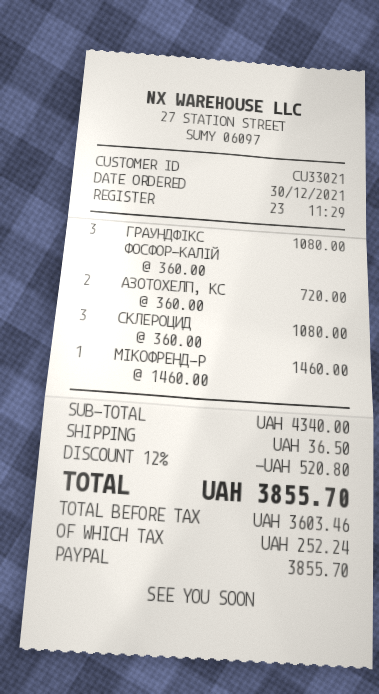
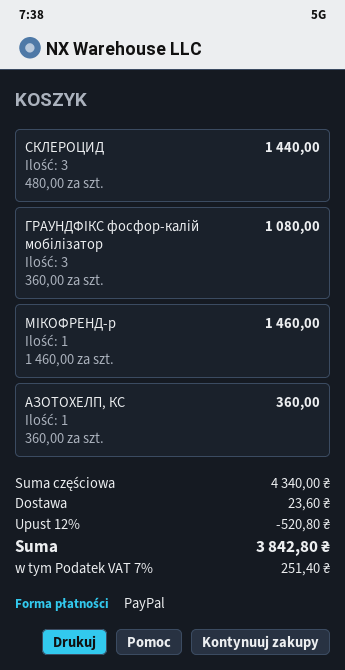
АЗОТОХЕЛП, КС: 2 x 360.00 = 720.00 -> 1 x 360.00 = 360.00
СКЛЕРОЦИД: 3 x 360.00 = 1080.00 -> 3 x 480.00 = 1440.00
shipping: 36.50 -> 23.60
tax: 252.24 -> 251.40
total: 3855.70 -> 3842.80

